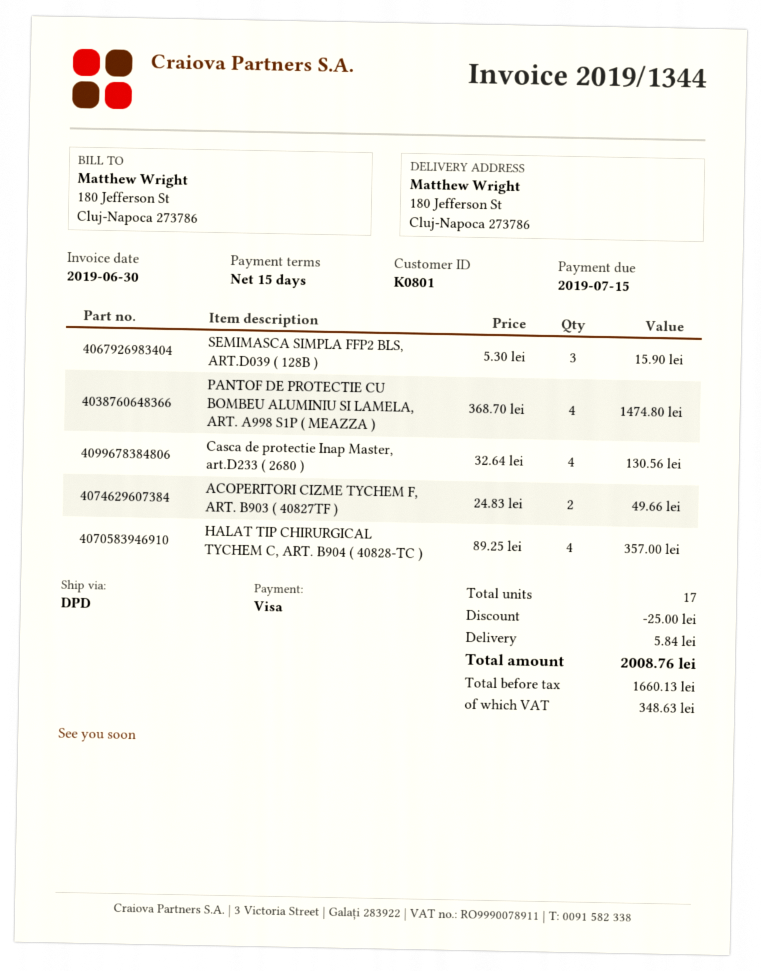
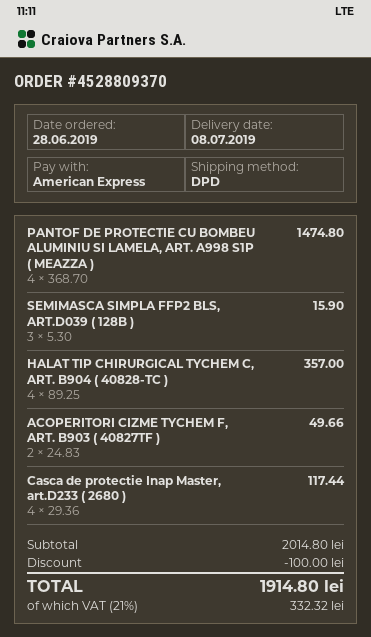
payment method: Visa -> American Express
Casca de protectie Inap Master, art.D233 ( 2680 ): 4 x 32.64 = 130.56 -> 4 x 29.36 = 117.44
discount: 25.00 -> 100.00
shipping: 5.84 -> none
tax: 348.63 -> 332.32
total: 2008.76 -> 1914.80

